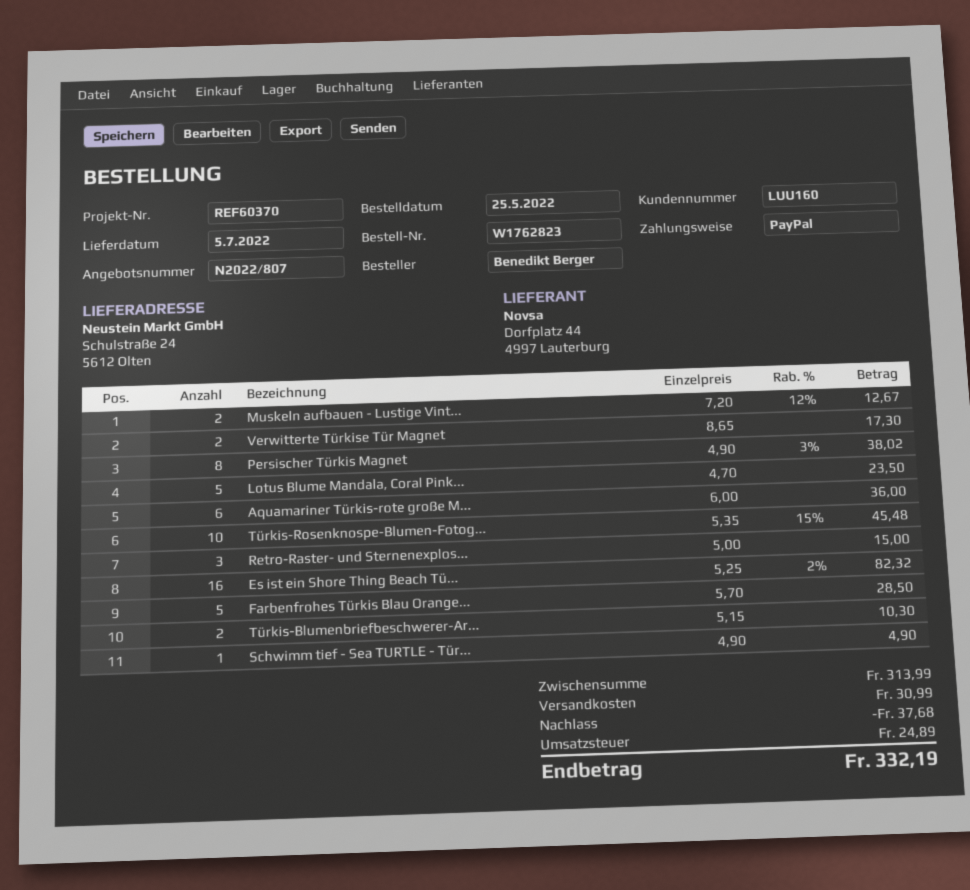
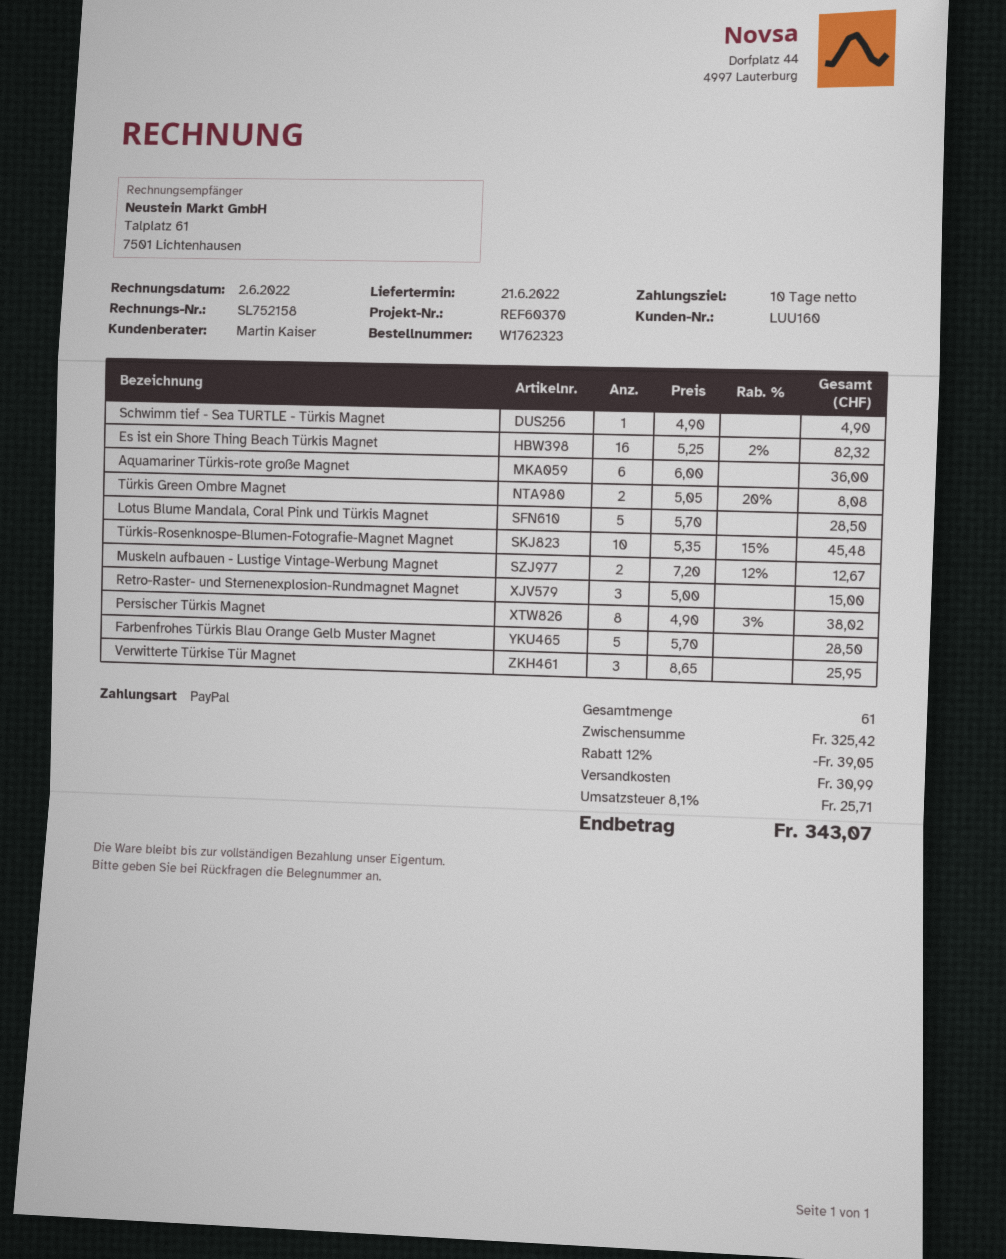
order number: W1762823 -> W1762323
delivery date: 2022-07-05 -> 2022-06-21
Verwitterte Türkise Tür Magnet: 2 x 8.65 = 17.30 -> 3 x 8.65 = 25.95
Lotus Blume Mandala, Coral Pink...: 5 x 4.70 = 23.50 -> 5 x 5.70 = 28.50
Türkis-Blumenbriefbeschwerer-Ar...: 2 x 5.15 = 10.30 -> none
Türkis Green Ombre Magnet: none -> 2 x 5.05 - 20% = 8.08
subtotal: 313.99 -> 325.42
discount: 37.68 -> 39.05
tax: 24.89 -> 25.71
total: 332.19 -> 343.07

